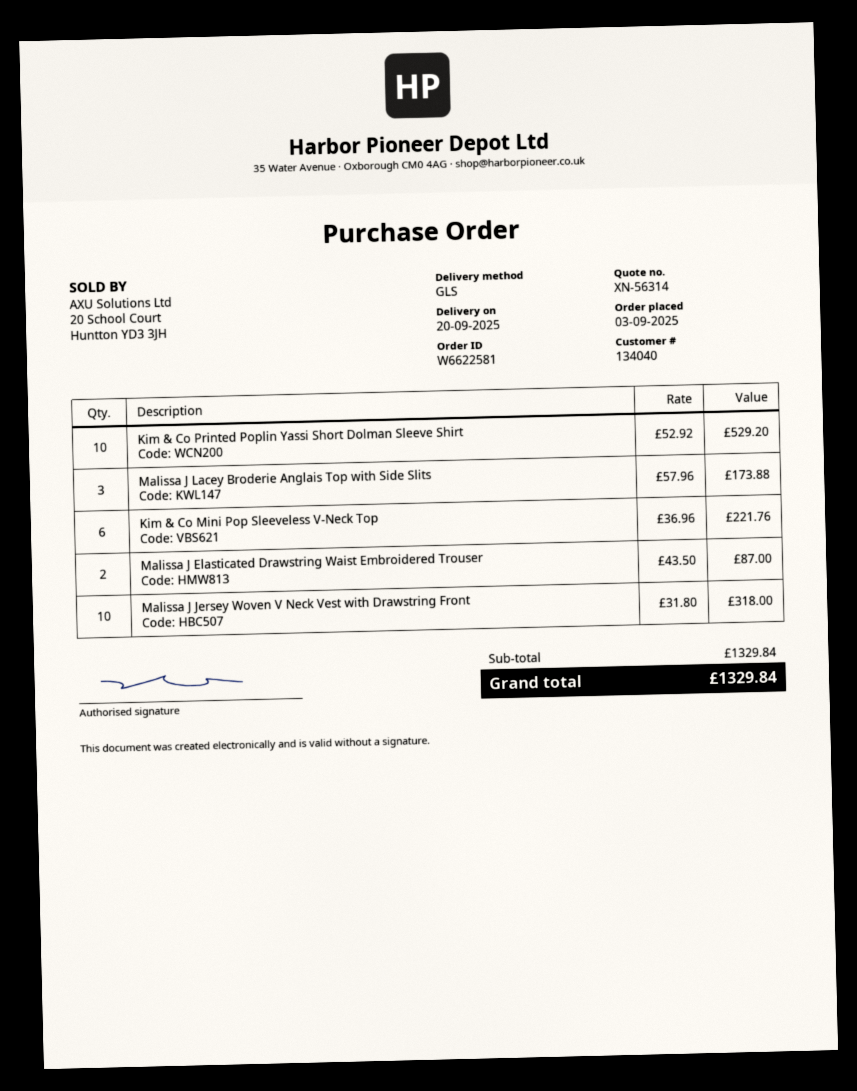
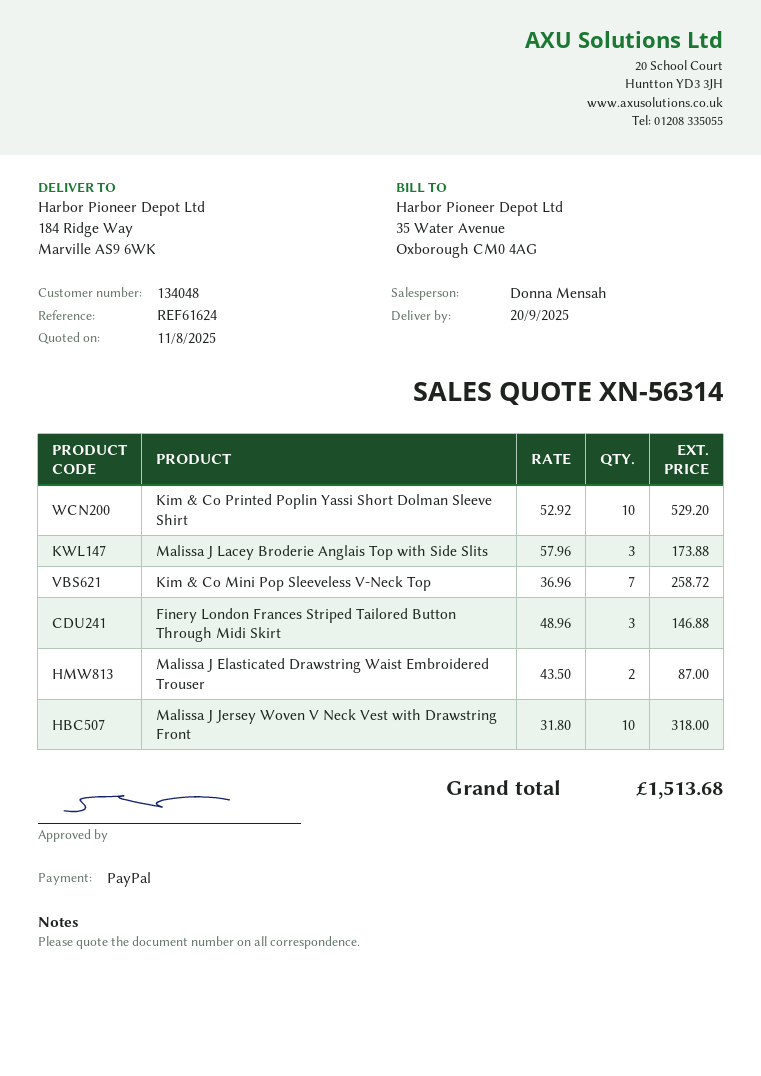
customer number: 134040 -> 134048
Kim & Co Mini Pop Sleeveless V-Neck Top: 6 x 36.96 = 221.76 -> 7 x 36.96 = 258.72
Finery London Frances Striped Tailored Button Through Midi Skirt: none -> 3 x 48.96 = 146.88
total: 1329.84 -> 1513.68

